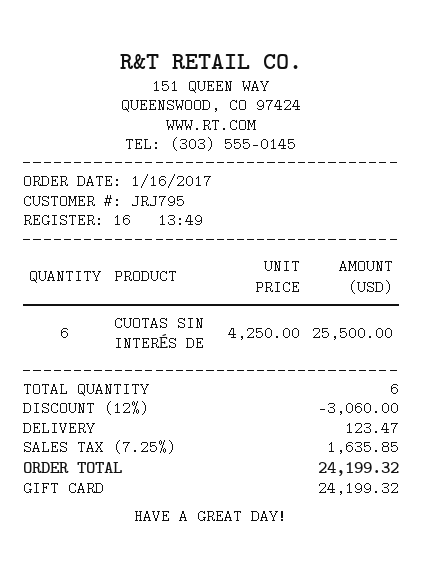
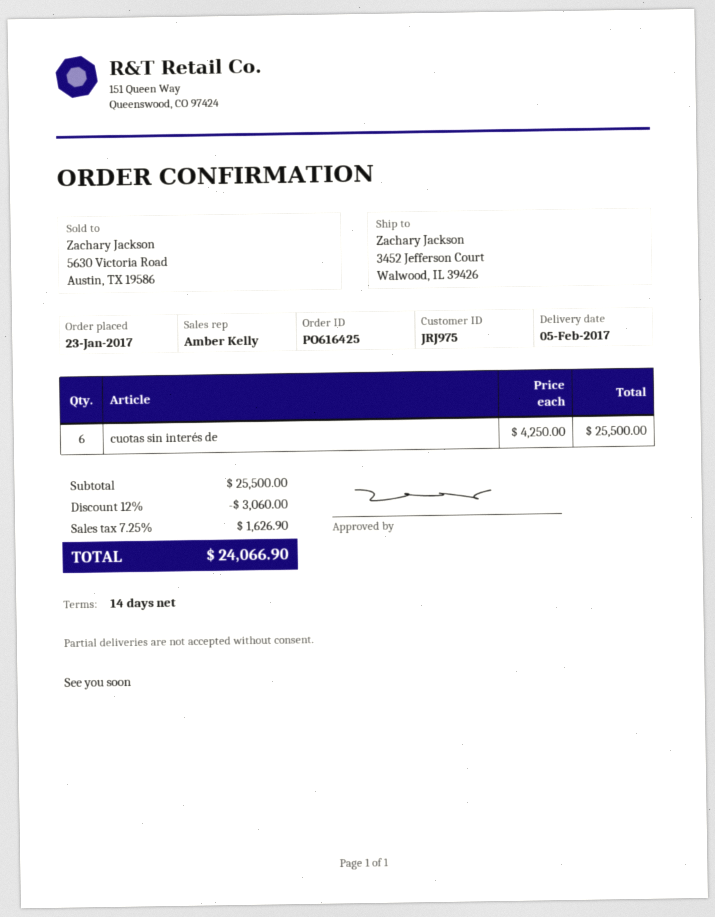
order date: 2017-01-16 -> 2017-01-23
customer number: JRJ795 -> JRJ975
shipping: 123.47 -> none
tax: 7.25% = 1635.85 -> 7.25% = 1626.90
total: 24199.32 -> 24066.90

